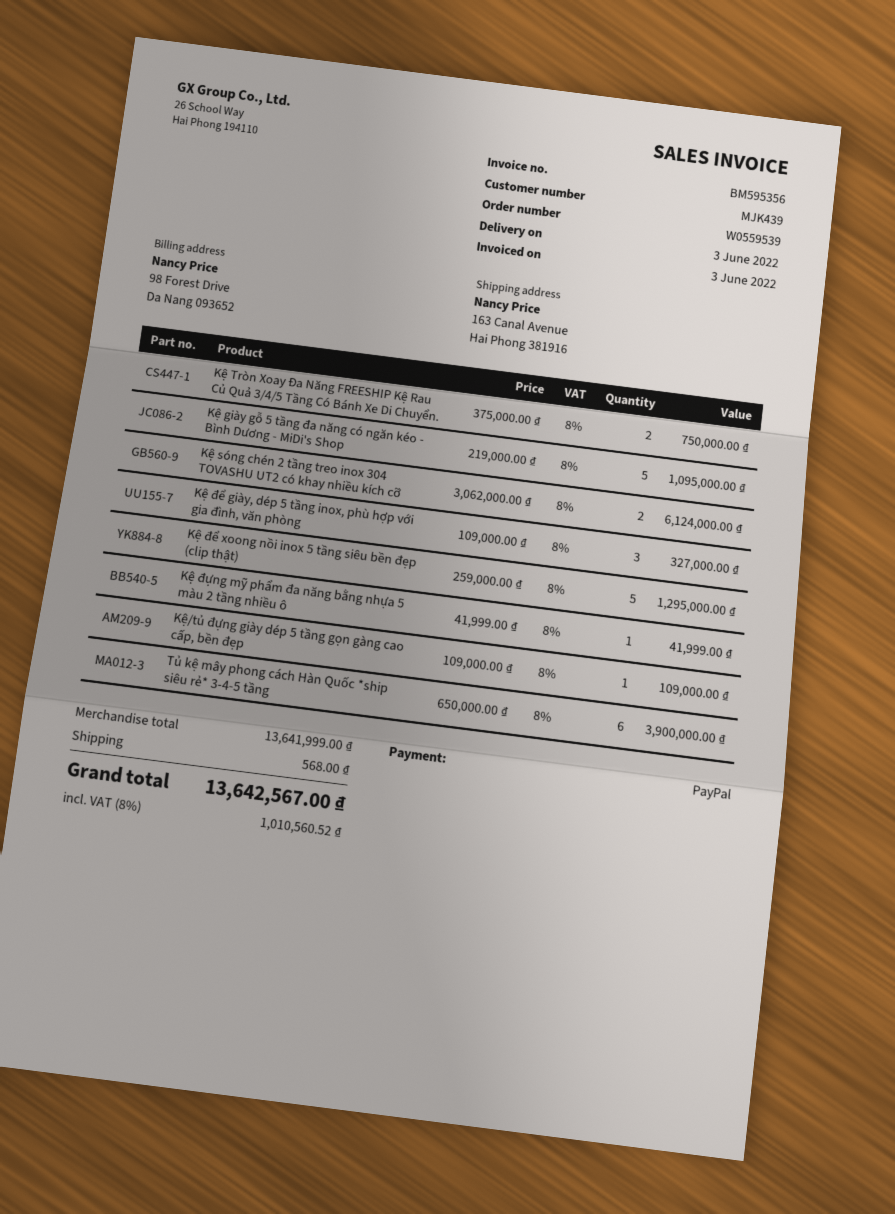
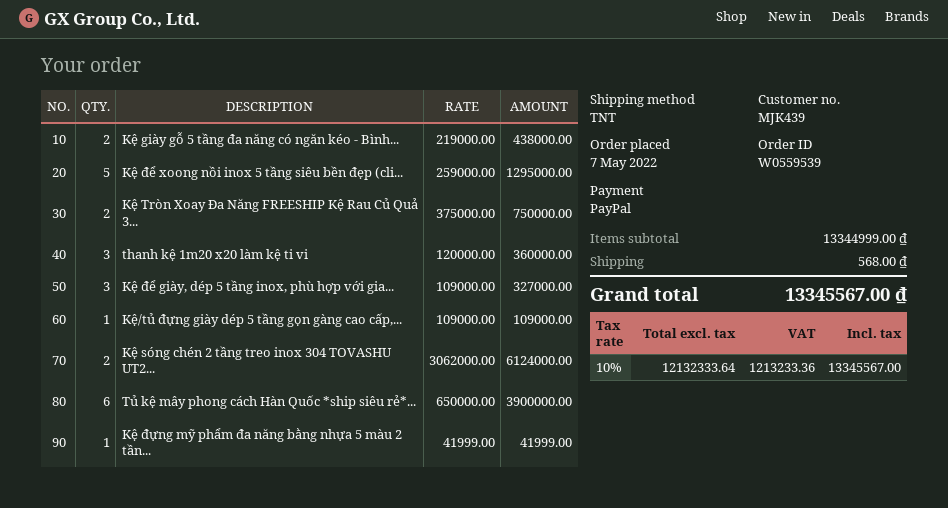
Kệ giày gỗ 5 tầng đa năng có ngăn kéo - Bình Dương - MiDi's Shop: 5 x 219000.00 = 1095000.00 -> 2 x 219000.00 = 438000.00
thanh kệ 1m20 x20 làm kệ ti vi: none -> 3 x 120000.00 = 360000.00
subtotal: 13641999.00 -> 13344999.00
tax: 8% = 1010560.52 -> 10% = 1213233.36
total: 13642567.00 -> 13345567.00

